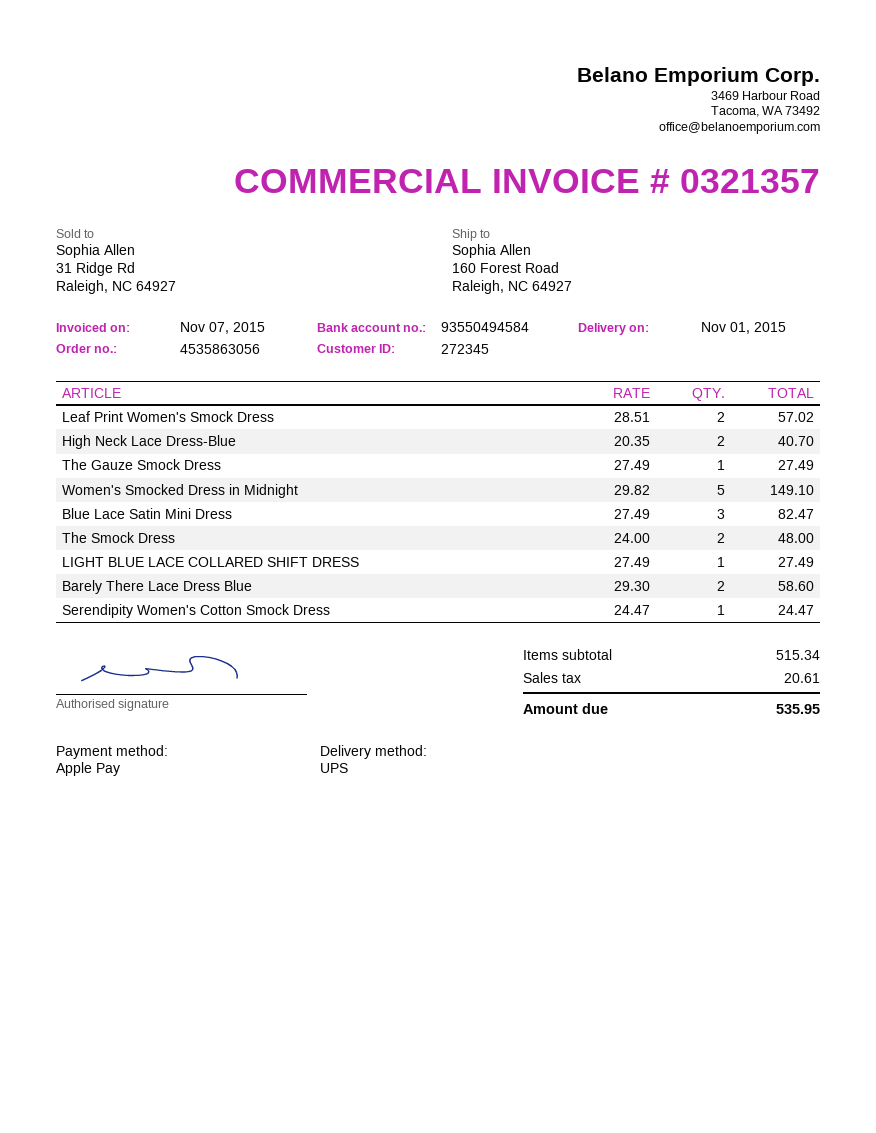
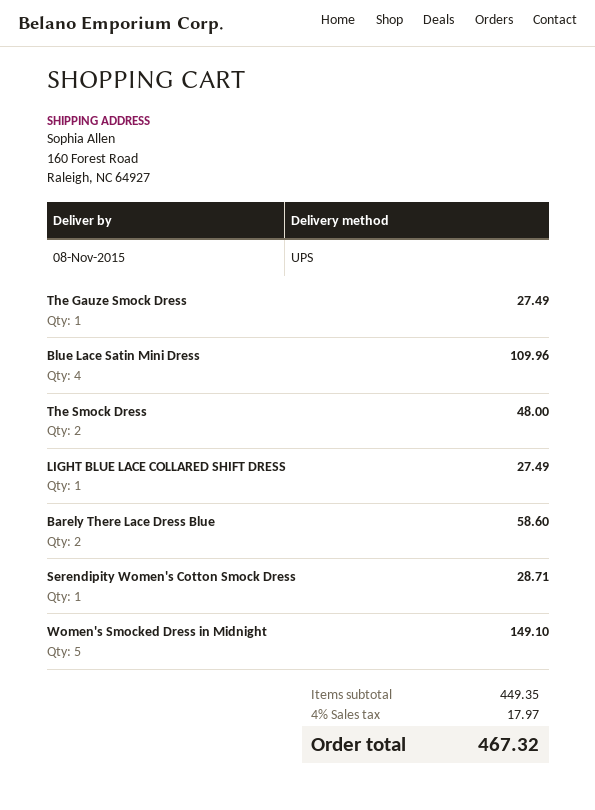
delivery date: 2015-11-01 -> 2015-11-08
Leaf Print Women's Smock Dress: 2 for 57.02 -> none
High Neck Lace Dress-Blue: 2 for 40.70 -> none
Blue Lace Satin Mini Dress: 3 for 82.47 -> 4 for 109.96
Serendipity Women's Cotton Smock Dress: 1 for 24.47 -> 1 for 28.71
subtotal: 515.34 -> 449.35
tax: 20.61 -> 17.97
total: 535.95 -> 467.32

